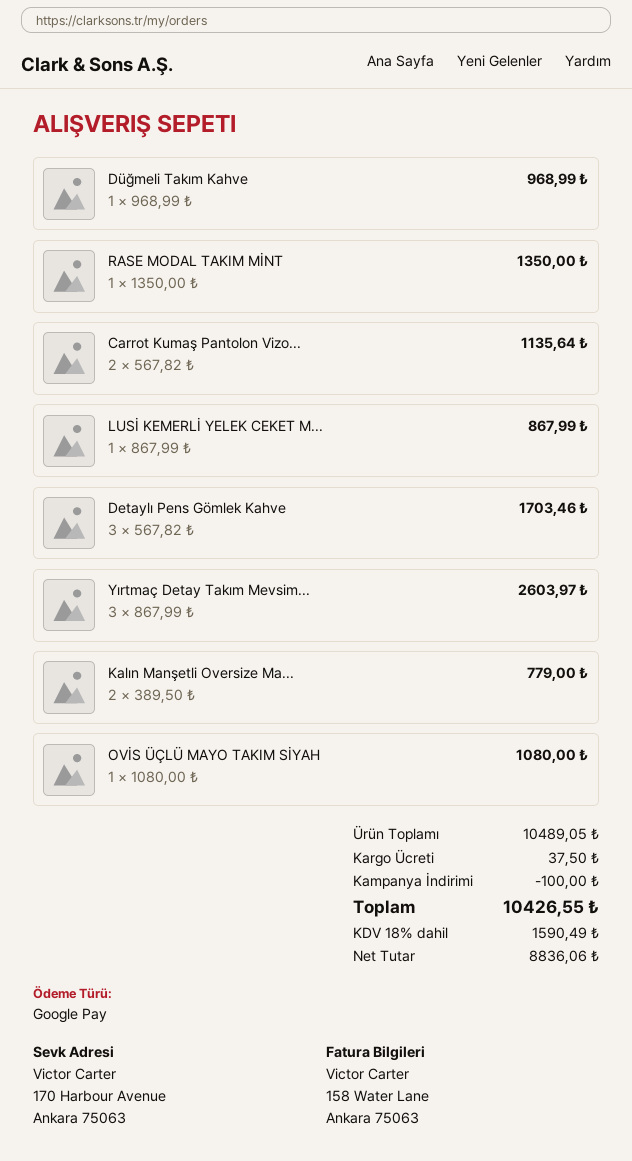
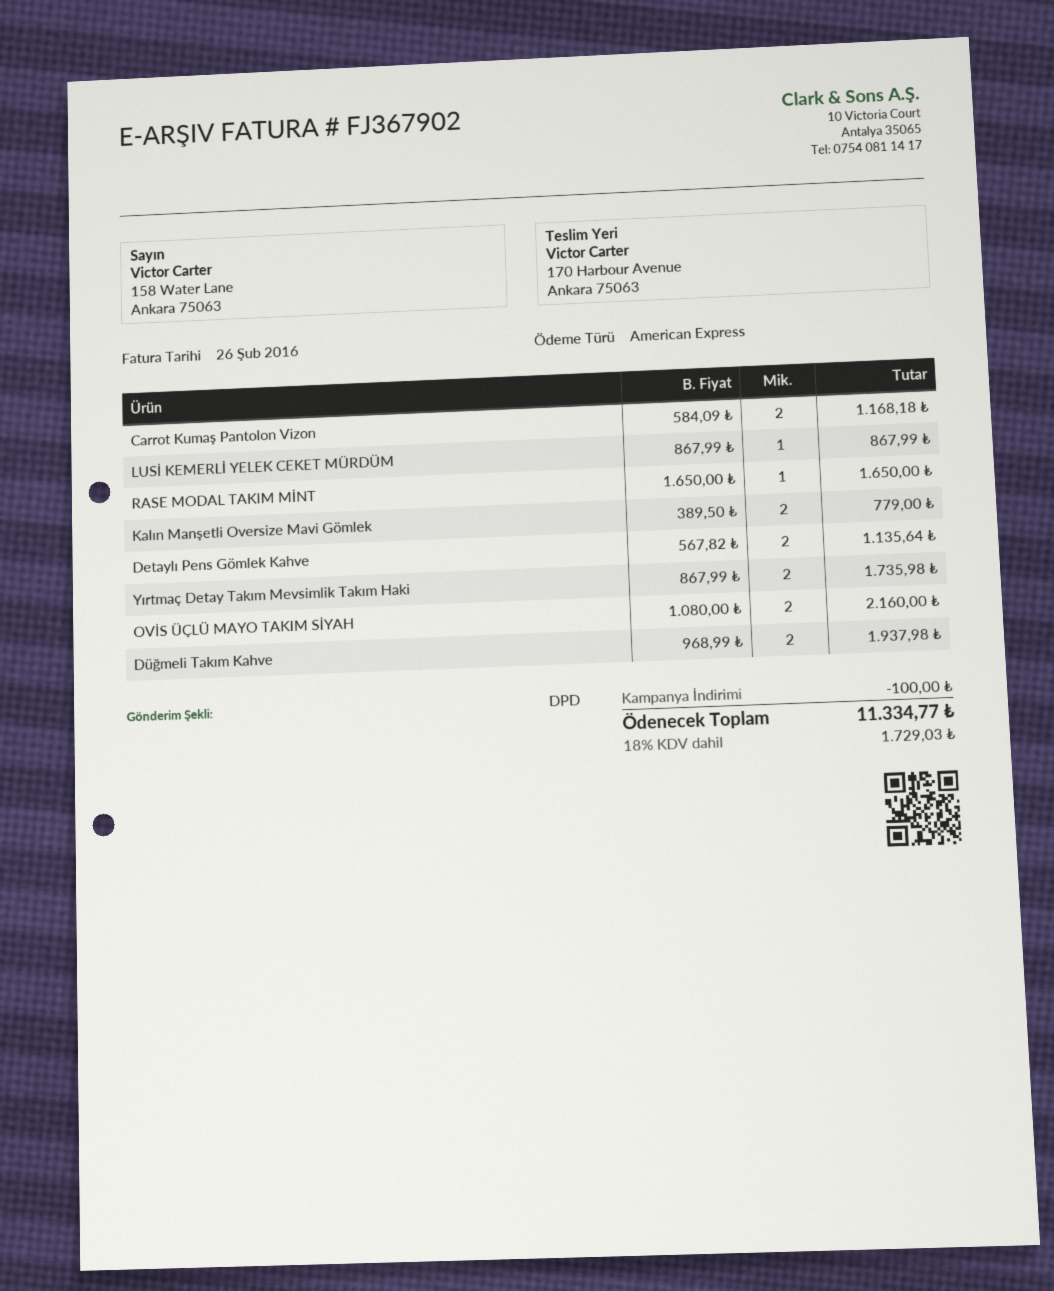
payment method: Google Pay -> American Express
Düğmeli Takım Kahve: 1 x 968.99 = 968.99 -> 2 x 968.99 = 1937.98
RASE MODAL TAKIM MİNT: 1 x 1350.00 = 1350.00 -> 1 x 1650.00 = 1650.00
Carrot Kumaş Pantolon Vizo...: 2 x 567.82 = 1135.64 -> 2 x 584.09 = 1168.18
Detaylı Pens Gömlek Kahve: 3 x 567.82 = 1703.46 -> 2 x 567.82 = 1135.64
Yırtmaç Detay Takım Mevsim...: 3 x 867.99 = 2603.97 -> 2 x 867.99 = 1735.98
OVİS ÜÇLÜ MAYO TAKIM SİYAH: 1 x 1080.00 = 1080.00 -> 2 x 1080.00 = 2160.00
shipping: 37.50 -> none
tax: 18% = 1590.49 -> 18% = 1729.03
total: 10426.55 -> 11334.77

